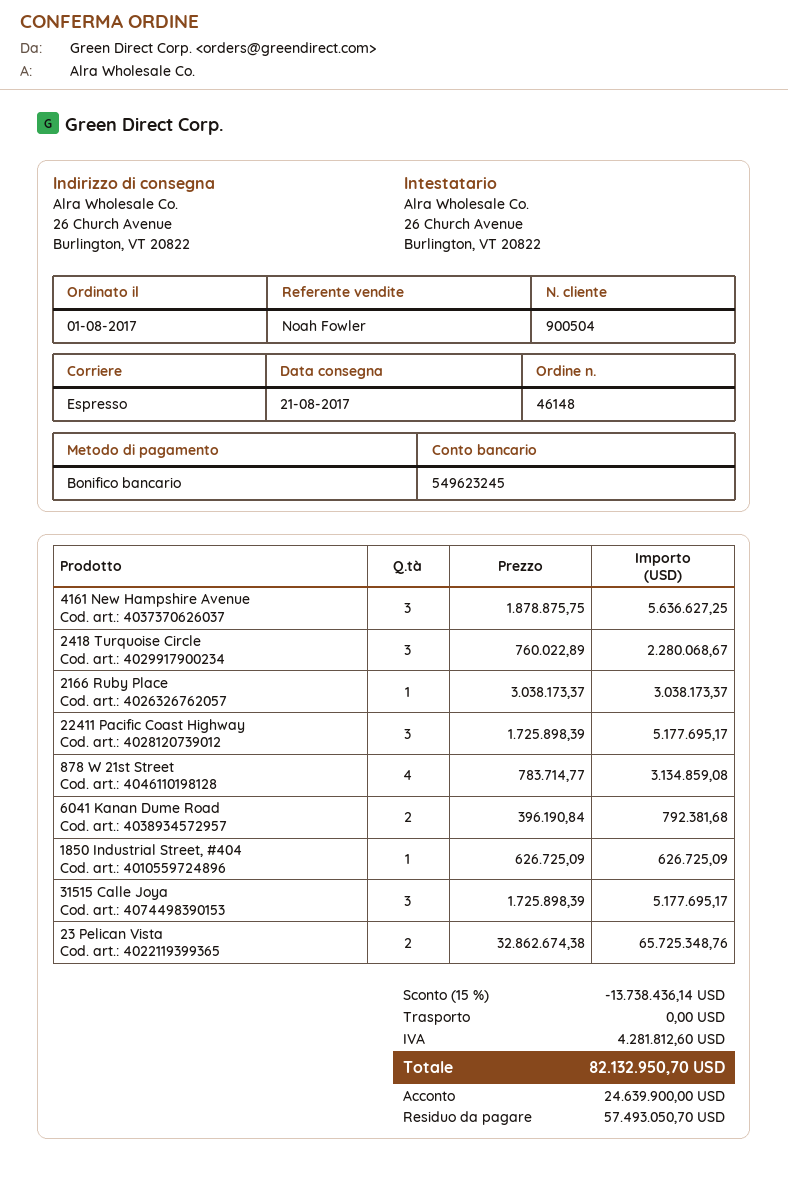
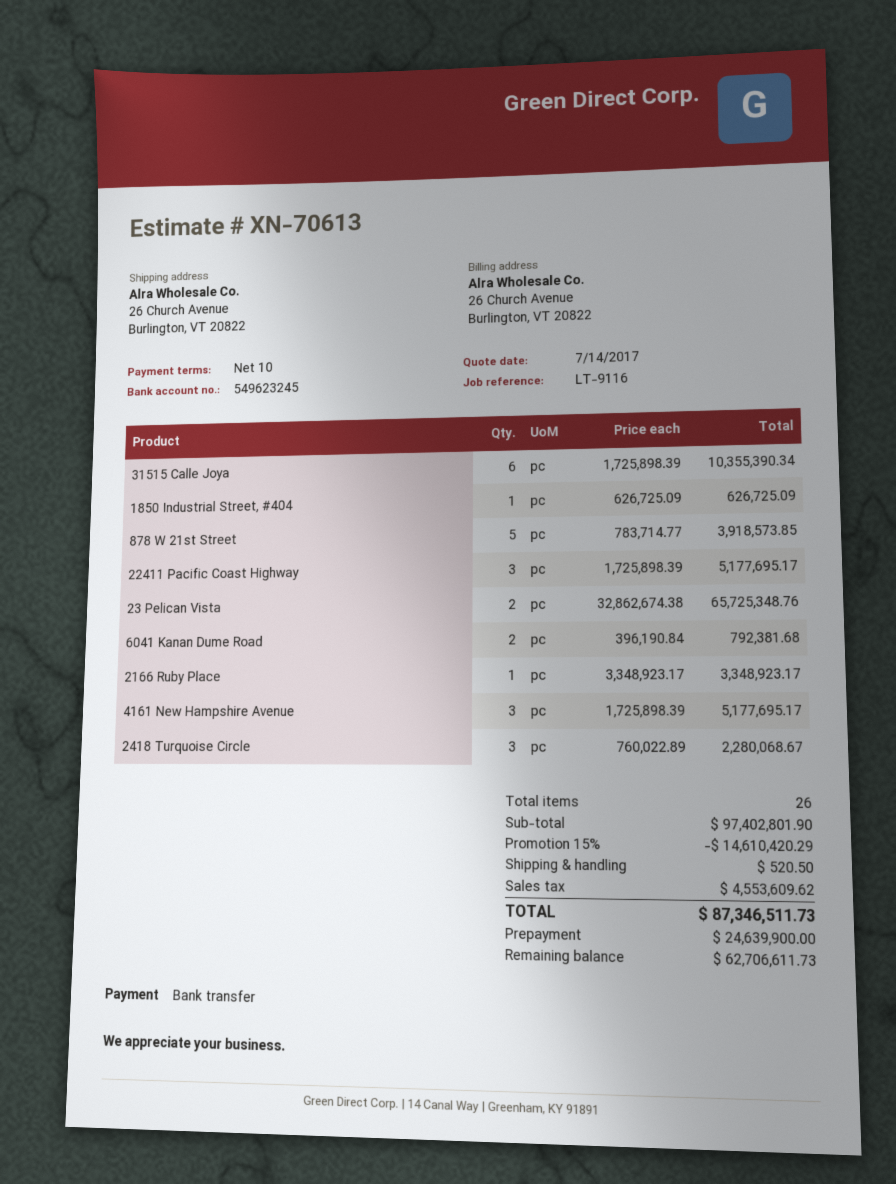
4161 New Hampshire Avenue: 3 x 1878875.75 = 5636627.25 -> 3 x 1725898.39 = 5177695.17
2166 Ruby Place: 1 x 3038173.37 = 3038173.37 -> 1 x 3348923.17 = 3348923.17
878 W 21st Street: 4 x 783714.77 = 3134859.08 -> 5 x 783714.77 = 3918573.85
31515 Calle Joya: 3 x 1725898.39 = 5177695.17 -> 6 x 1725898.39 = 10355390.34
discount: 15% = 13738436.14 -> 15% = 14610420.29
shipping: 0.00 -> 520.50
tax: 4281812.60 -> 4553609.62
total: 82132950.70 -> 87346511.73
balance: 57493050.70 -> 62706611.73

